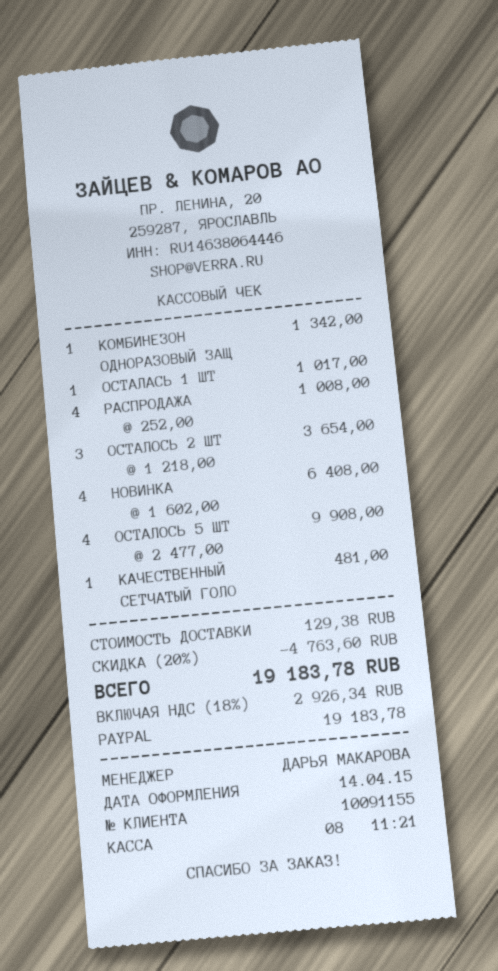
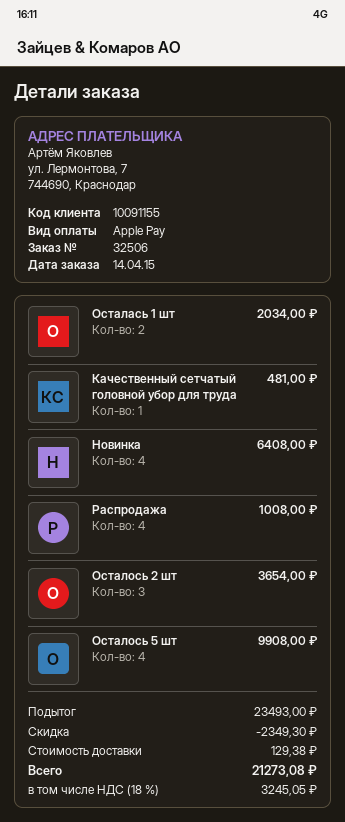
payment method: PayPal -> Apple Pay
КОМБИНЕЗОН ОДНОРАЗОВЫЙ ЗАЩ: 1 for 1342.00 -> none
ОСТАЛАСЬ 1 ШТ: 1 for 1017.00 -> 2 for 2034.00
discount: 4763.60 -> 2349.30
tax: 18% = 2926.34 -> 18% = 3245.05
total: 19183.78 -> 21273.08

